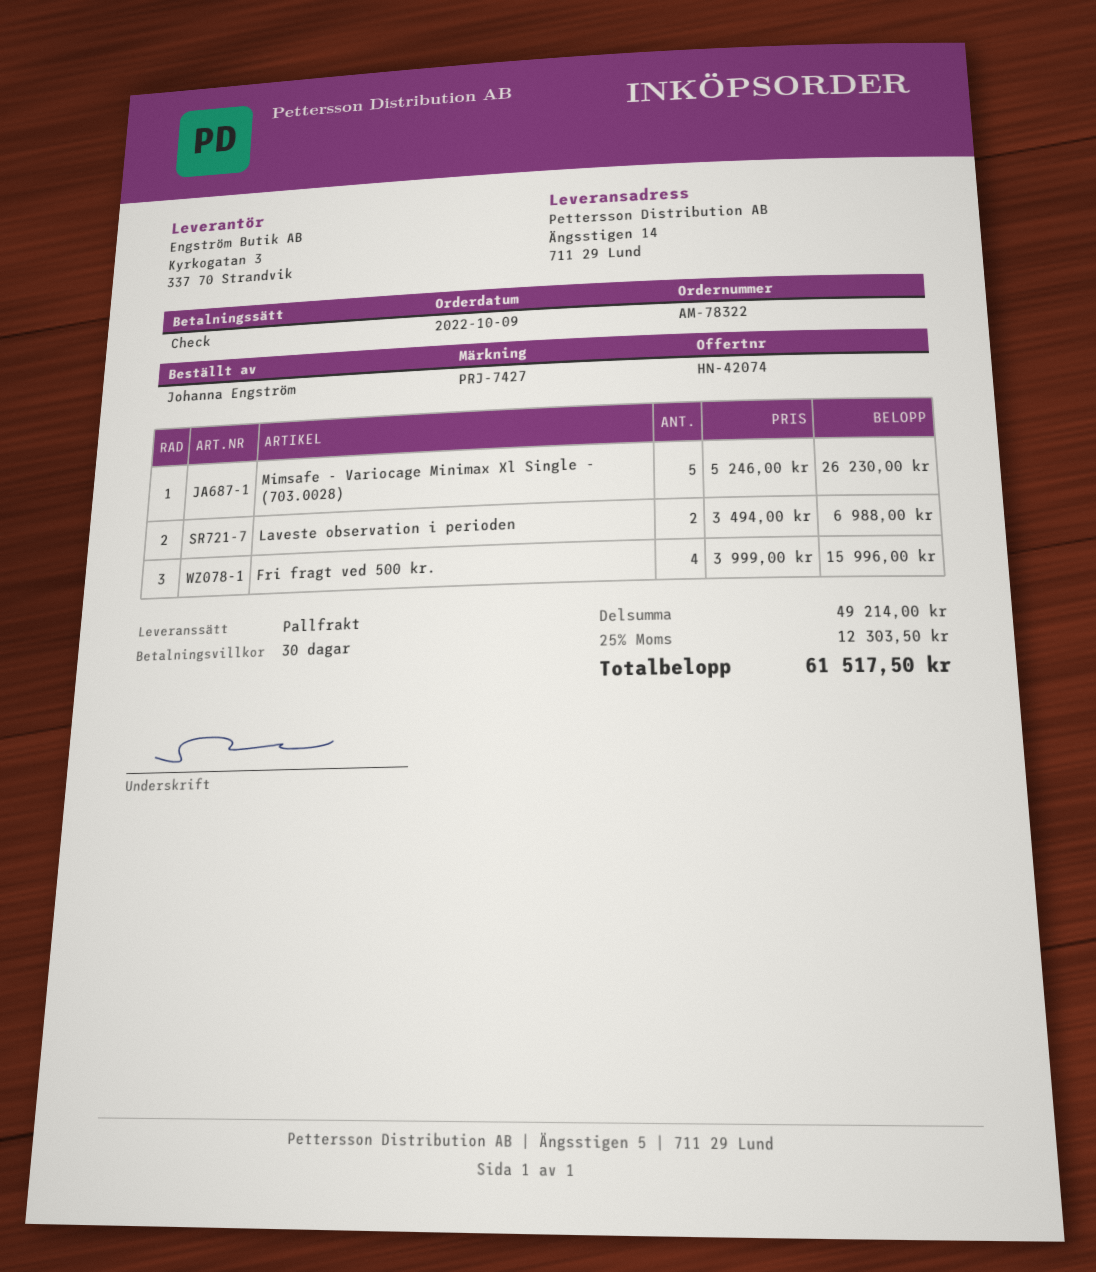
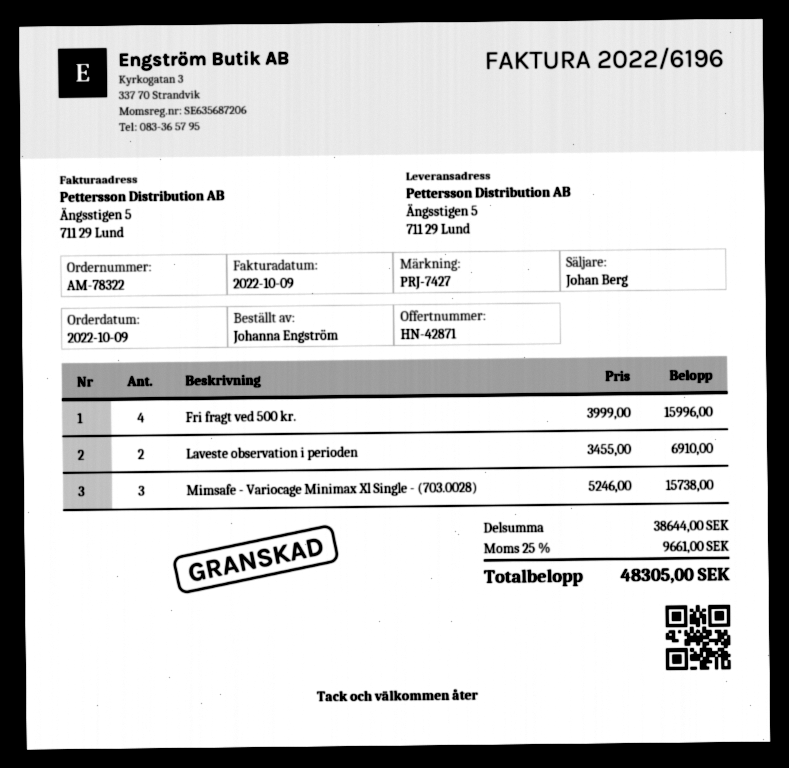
quote number: HN-42074 -> HN-42871
ship to: Ängsstigen 14, 711 29 Lund -> Ängsstigen 5, 711 29 Lund
Mimsafe - Variocage Minimax Xl Single - (703.0028): 5 x 5246.00 = 26230.00 -> 3 x 5246.00 = 15738.00
Laveste observation i perioden: 2 x 3494.00 = 6988.00 -> 2 x 3455.00 = 6910.00
subtotal: 49214.00 -> 38644.00
tax: 25% = 12303.50 -> 25% = 9661.00
total: 61517.50 -> 48305.00

